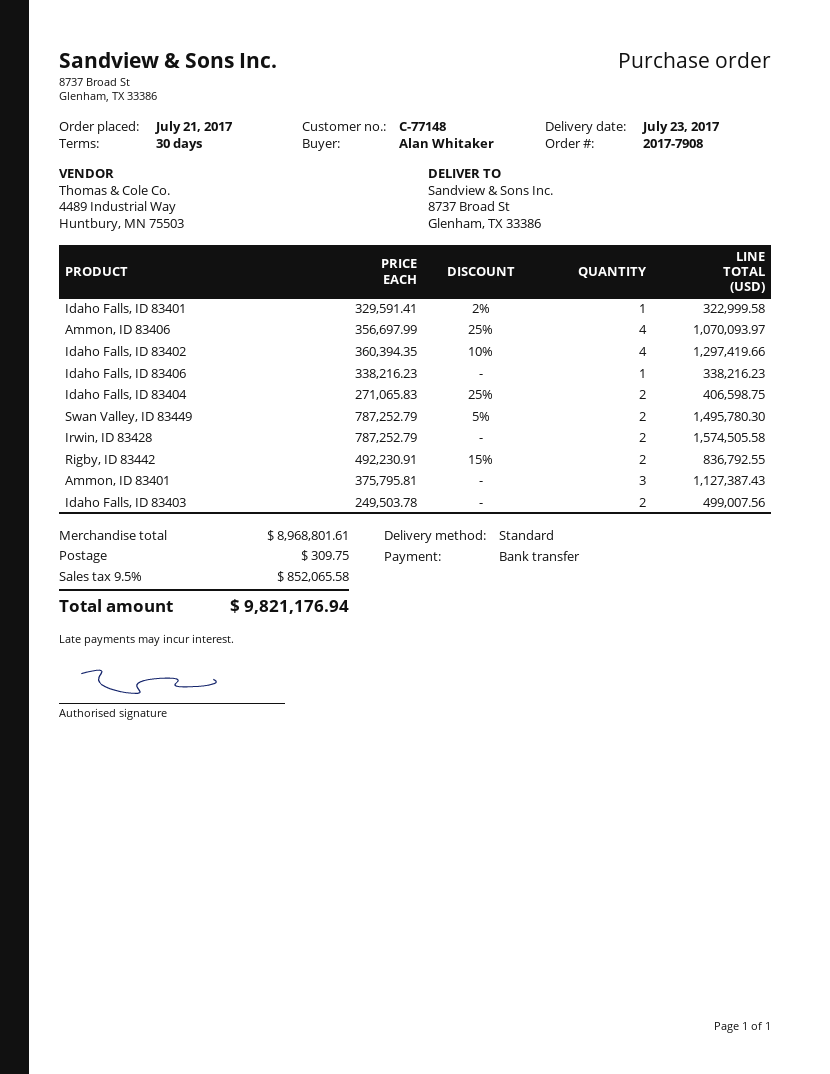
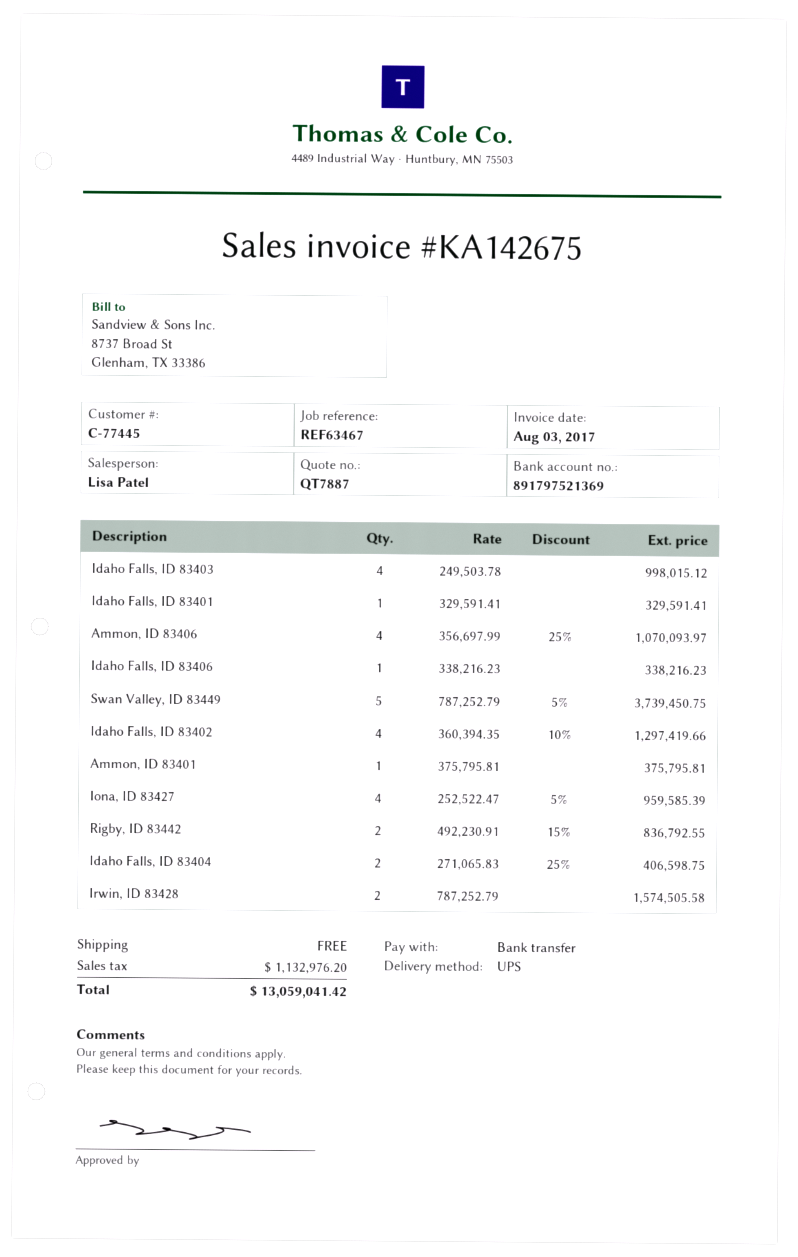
customer number: C-77148 -> C-77445
shipping method: standard -> UPS
Idaho Falls, ID 83401: 1 x 329591.41 - 2% = 322999.58 -> 1 x 329591.41 = 329591.41
Swan Valley, ID 83449: 2 x 787252.79 - 5% = 1495780.30 -> 5 x 787252.79 - 5% = 3739450.75
Ammon, ID 83401: 3 x 375795.81 = 1127387.43 -> 1 x 375795.81 = 375795.81
Idaho Falls, ID 83403: 2 x 249503.78 = 499007.56 -> 4 x 249503.78 = 998015.12
Iona, ID 83427: none -> 4 x 252522.47 - 5% = 959585.39
shipping: 309.75 -> 0.00
tax: 852065.58 -> 1132976.20
total: 9821176.94 -> 13059041.42

